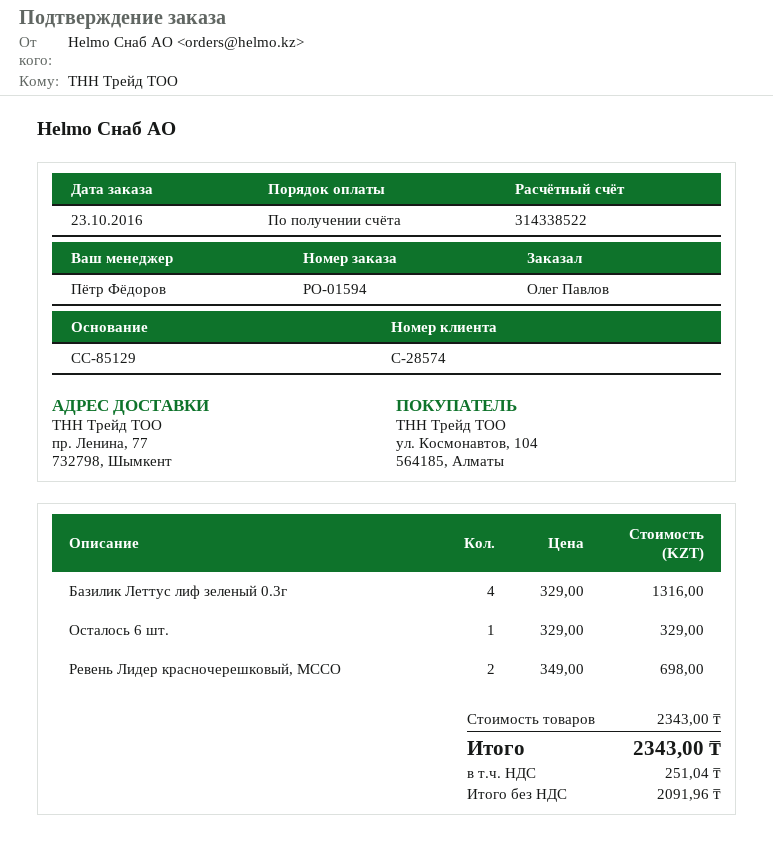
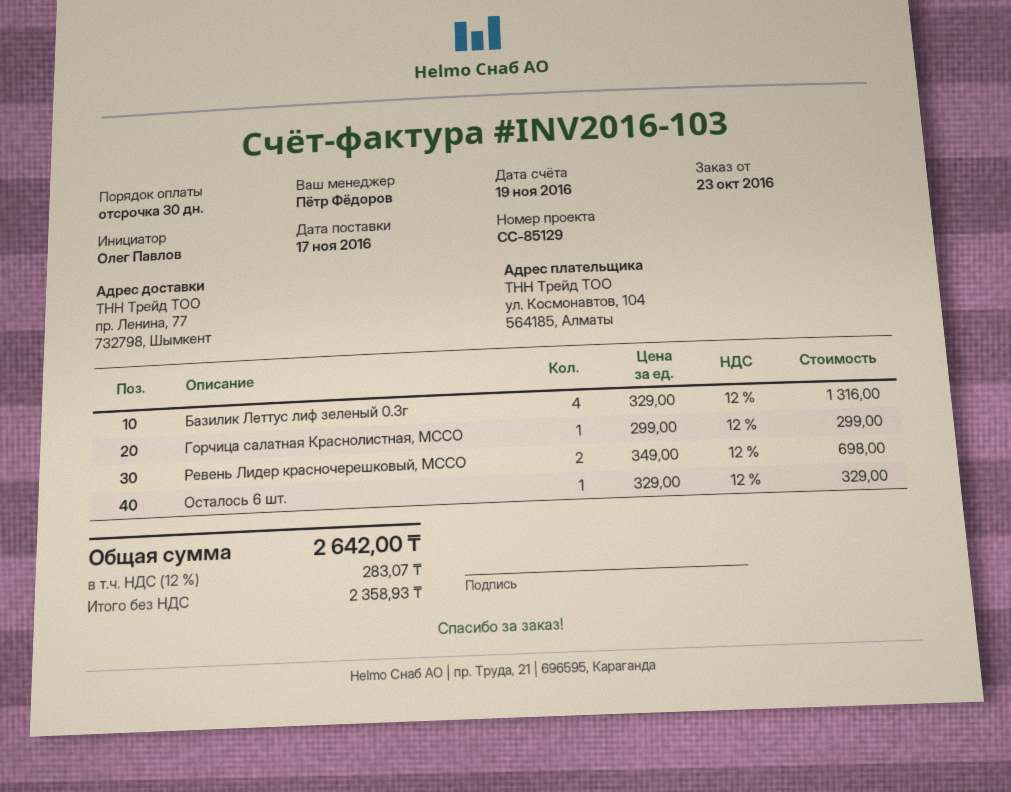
payment terms: on receipt -> 30 days
Горчица салатная Краснолистная, МССО: none -> 1 x 299.00 = 299.00
net: 2091.96 -> 2358.93
tax: 251.04 -> 283.07
total: 2343.00 -> 2642.00

